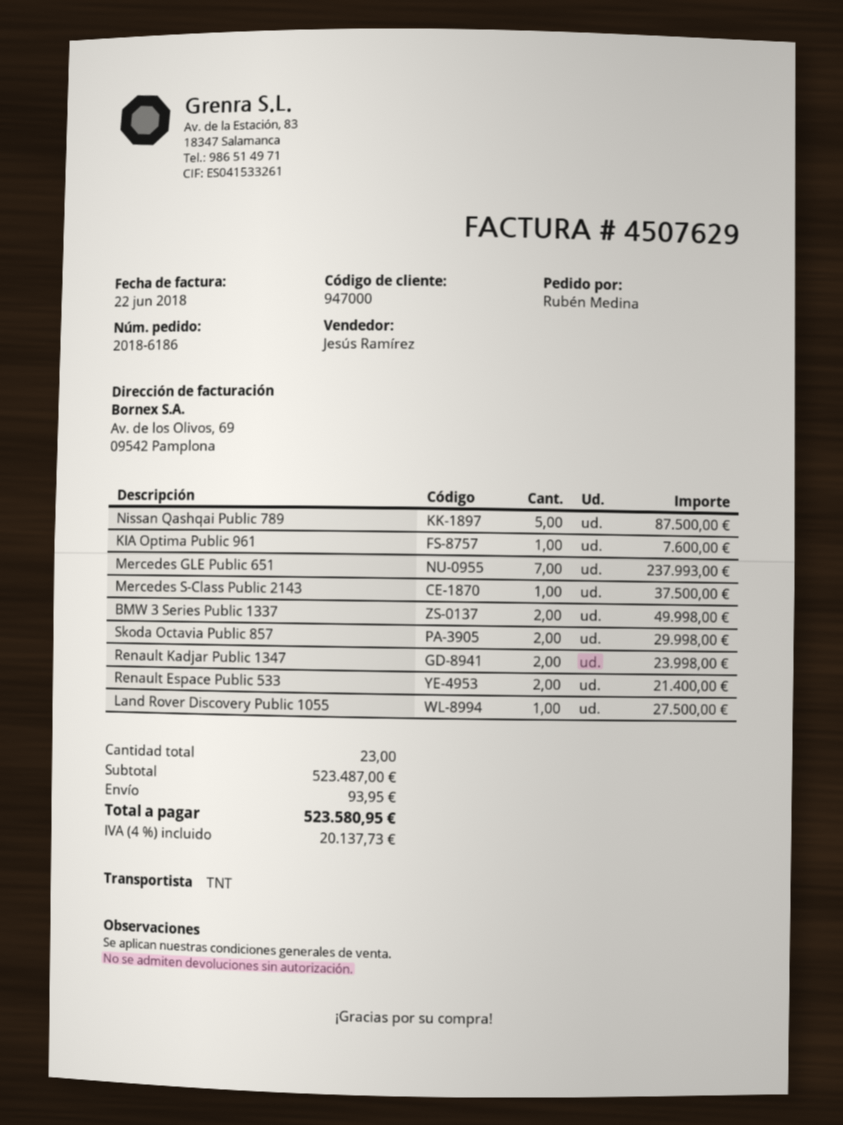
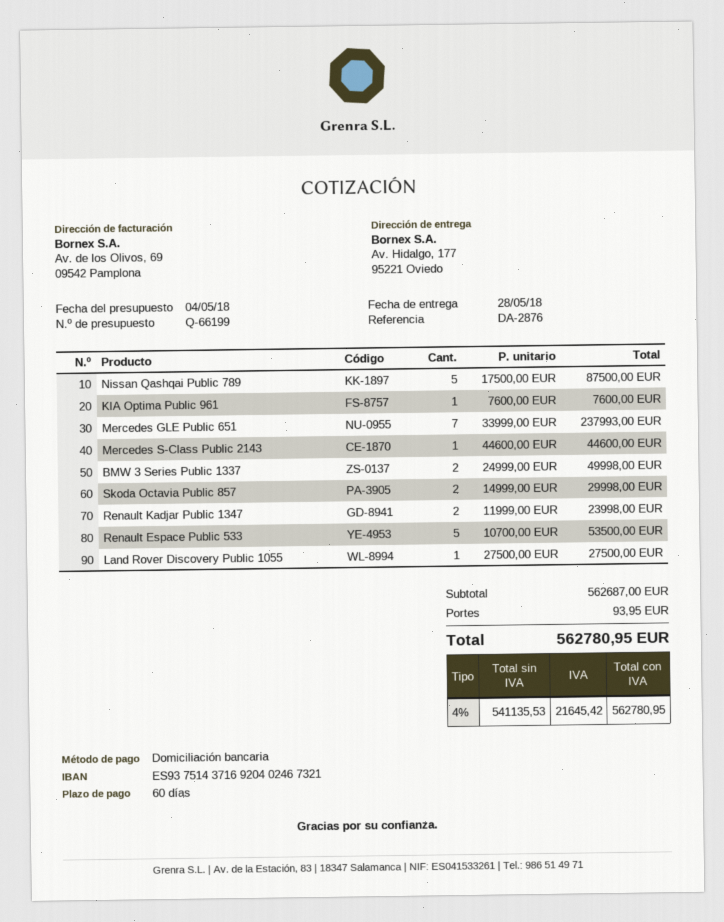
Mercedes S-Class Public 2143: 1 for 37500.00 -> 1 for 44600.00
Renault Espace Public 533: 2 for 21400.00 -> 5 for 53500.00
subtotal: 523487.00 -> 562687.00
tax: 4% = 20137.73 -> 4% = 21645.42
total: 523580.95 -> 562780.95

